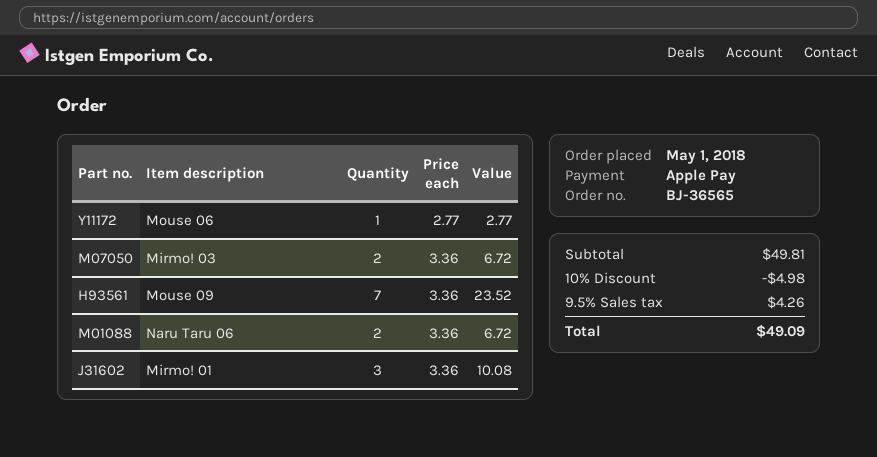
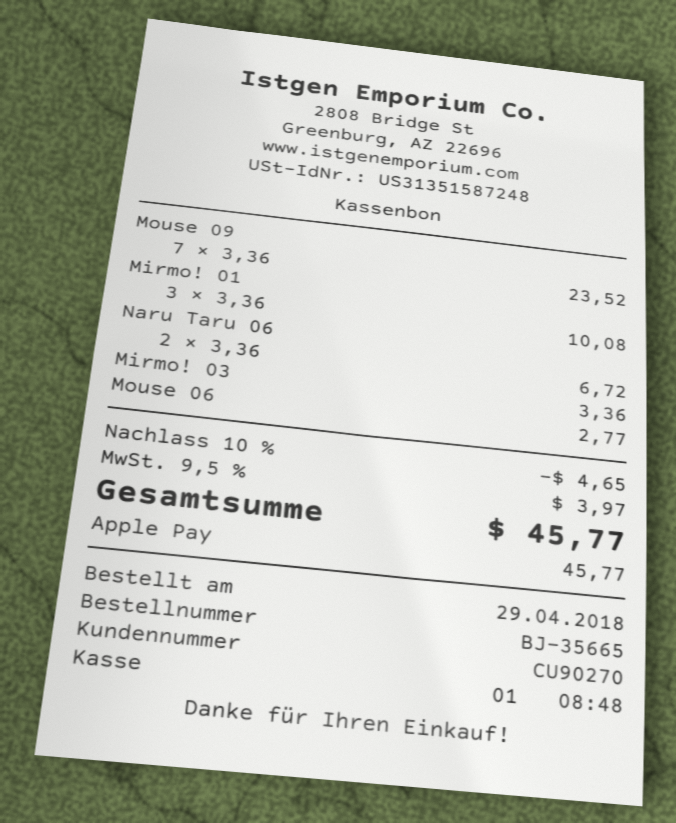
order number: BJ-36565 -> BJ-35665
order date: 2018-05-01 -> 2018-04-29
Mirmo! 03: 2 x 3.36 = 6.72 -> 1 x 3.36 = 3.36
discount: 10% = 4.98 -> 10% = 4.65
tax: 9.5% = 4.26 -> 9.5% = 3.97
total: 49.09 -> 45.77

